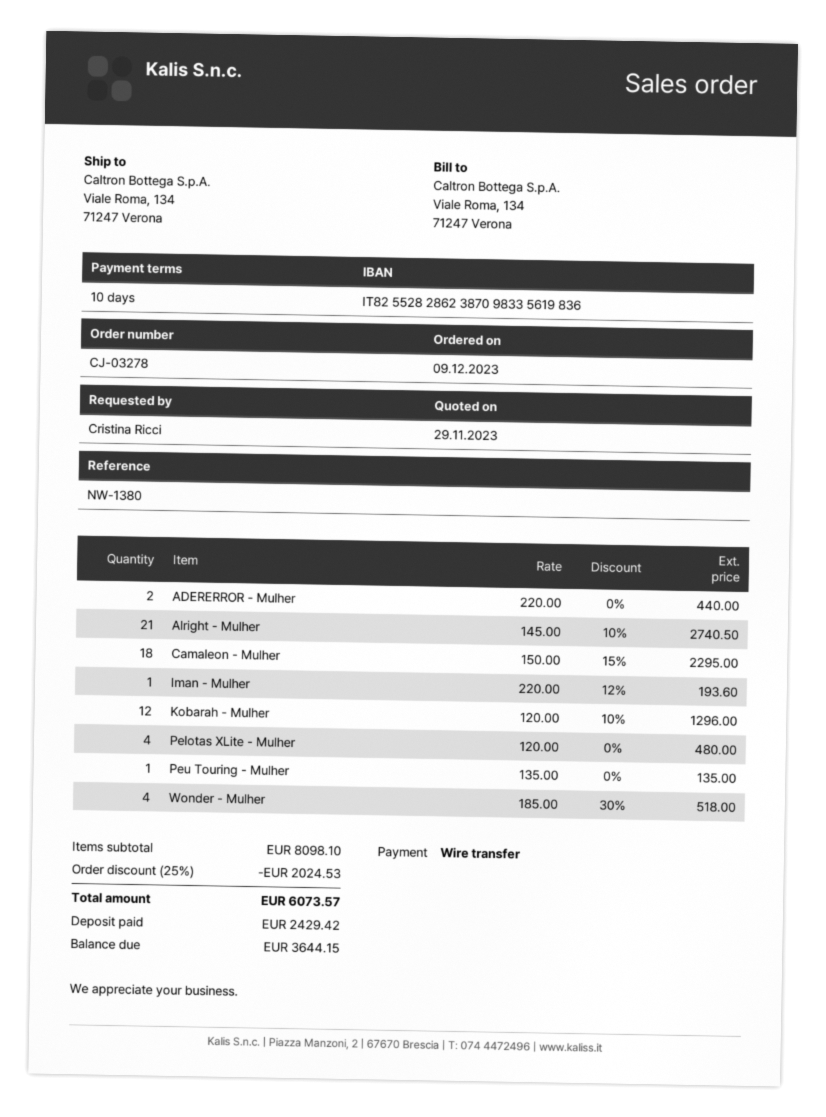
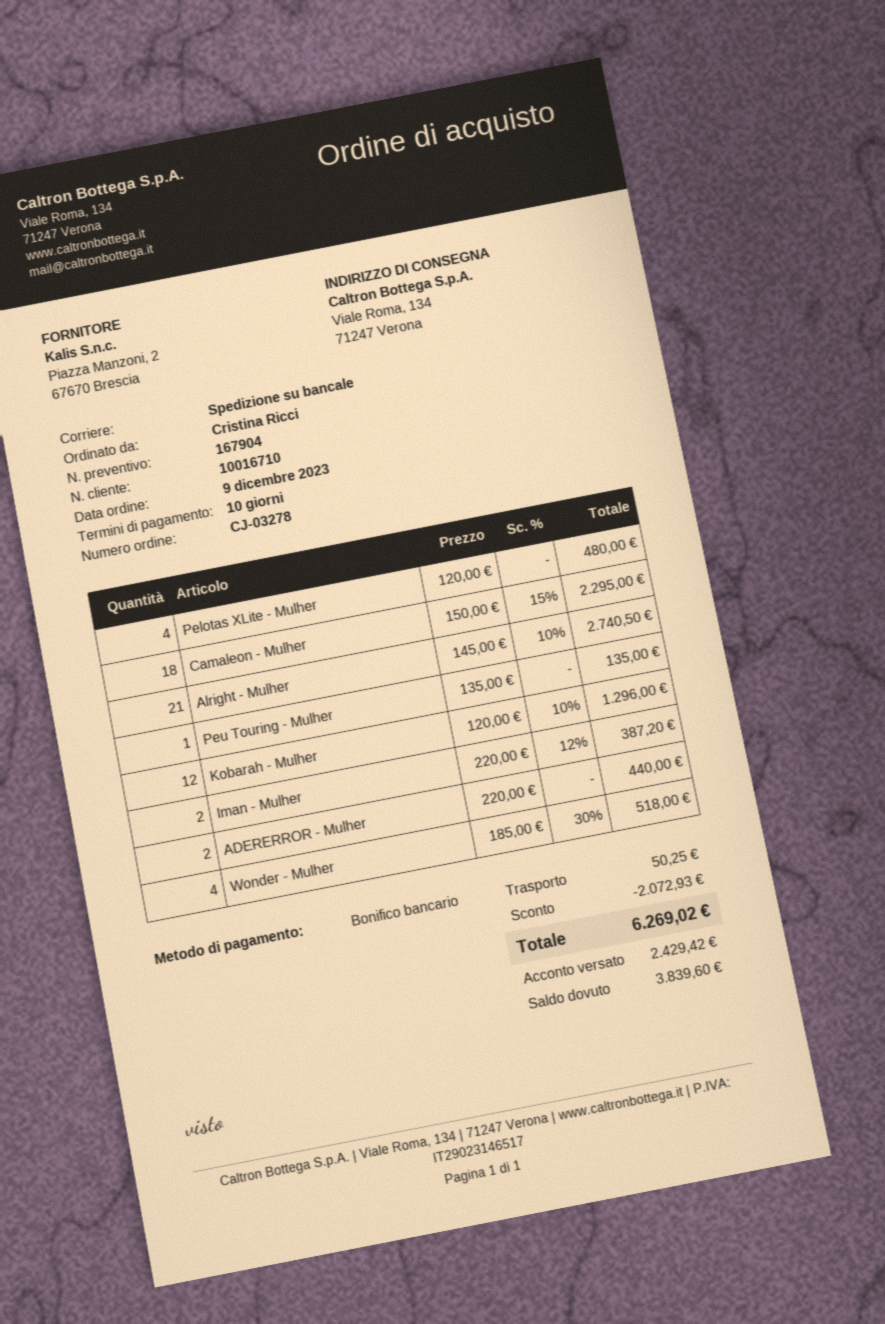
Iman - Mulher: 1 x 220.00 - 12% = 193.60 -> 2 x 220.00 - 12% = 387.20
discount: 2024.53 -> 2072.93
shipping: none -> 50.25
total: 6073.57 -> 6269.02
balance: 3644.15 -> 3839.60

